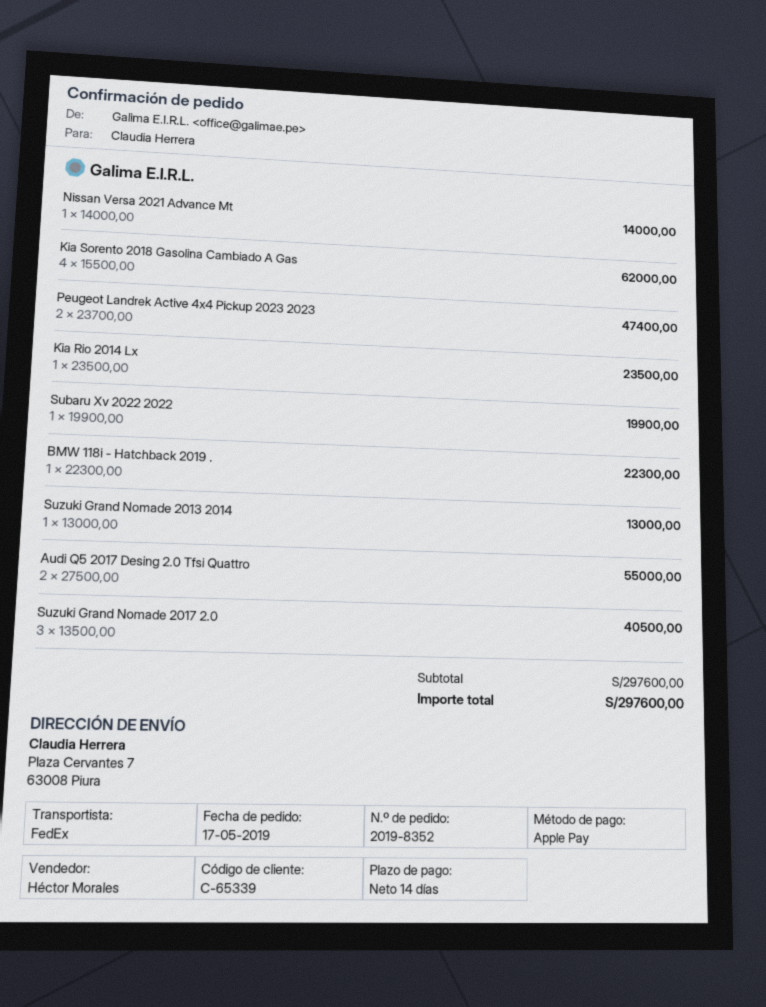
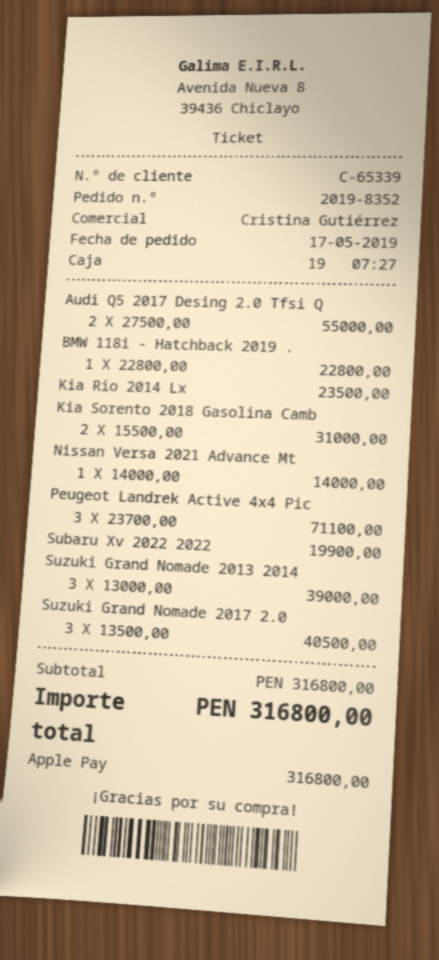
sales rep: Héctor Morales -> Cristina Gutiérrez
Kia Sorento 2018 Gasolina Cambiado A Gas: 4 x 15500.00 = 62000.00 -> 2 x 15500.00 = 31000.00
Peugeot Landrek Active 4x4 Pickup 2023 2023: 2 x 23700.00 = 47400.00 -> 3 x 23700.00 = 71100.00
BMW 118i - Hatchback 2019 .: 1 x 22300.00 = 22300.00 -> 1 x 22800.00 = 22800.00
Suzuki Grand Nomade 2013 2014: 1 x 13000.00 = 13000.00 -> 3 x 13000.00 = 39000.00
subtotal: 297600.00 -> 316800.00
total: 297600.00 -> 316800.00

